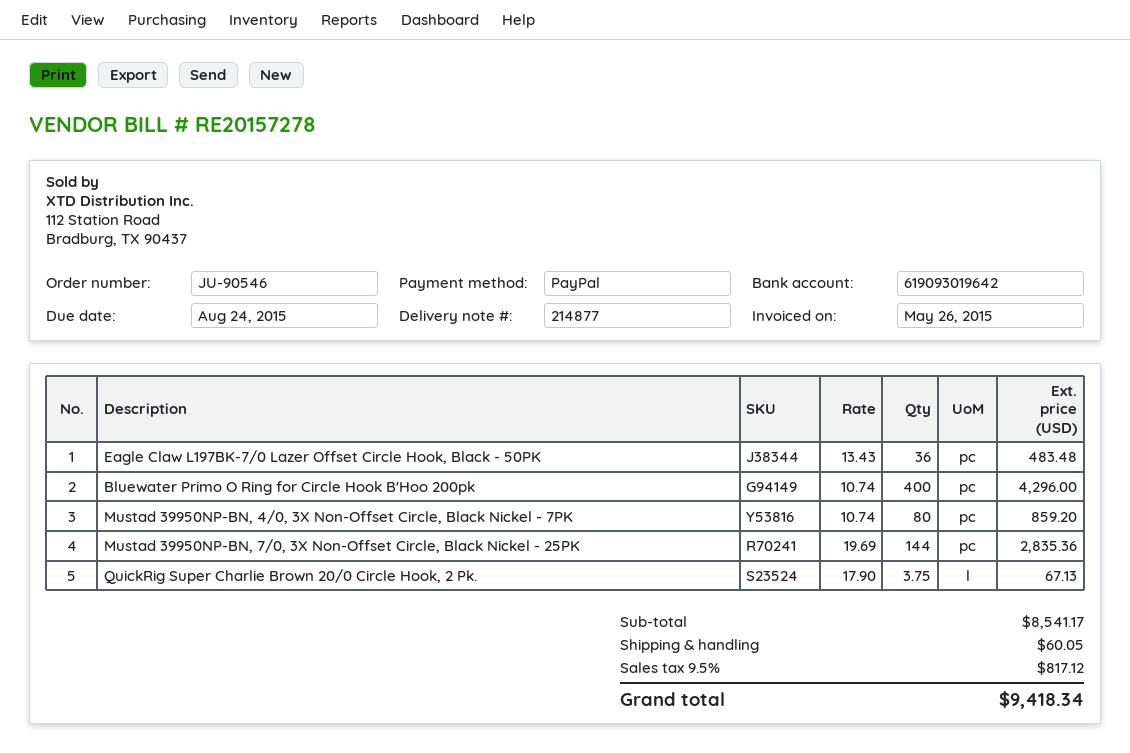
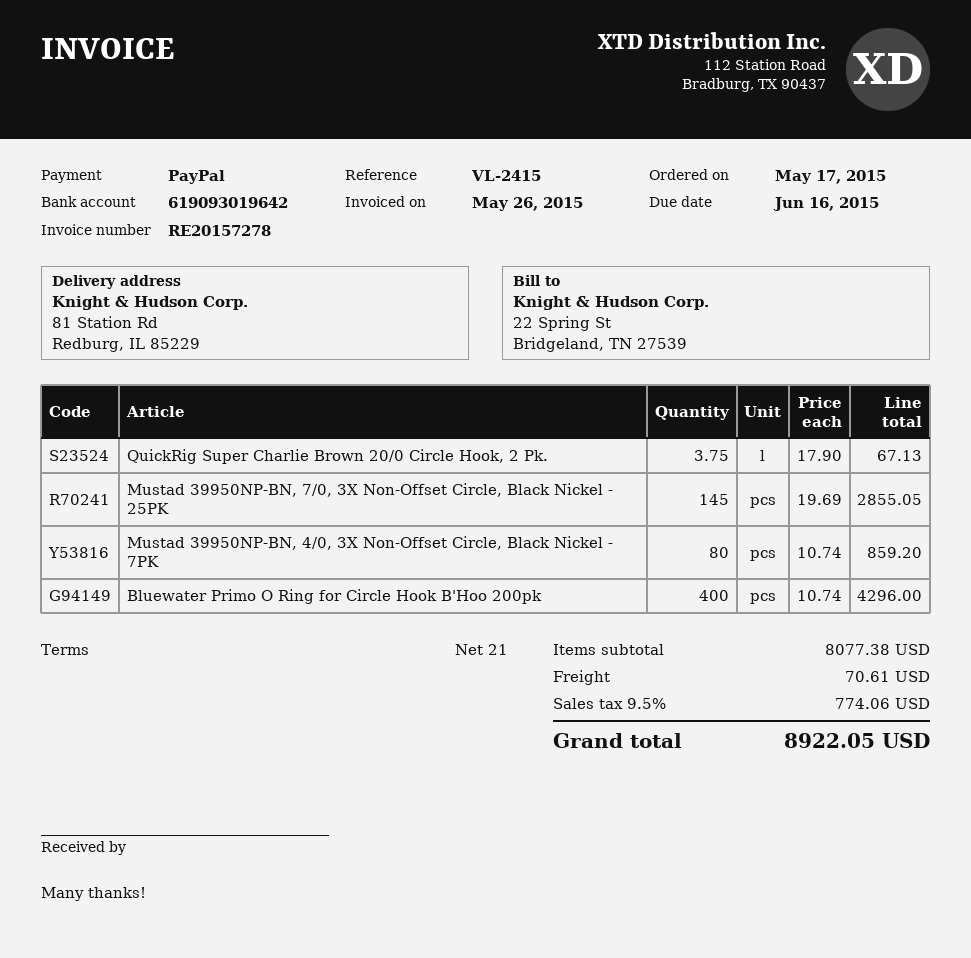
due date: 2015-08-24 -> 2015-06-16
Eagle Claw L197BK-7/0 Lazer Offset Circle Hook, Black - 50PK: 36 x 13.43 = 483.48 -> none
Mustad 39950NP-BN, 7/0, 3X Non-Offset Circle, Black Nickel - 25PK: 144 x 19.69 = 2835.36 -> 145 x 19.69 = 2855.05
subtotal: 8541.17 -> 8077.38
shipping: 60.05 -> 70.61
tax: 9.5% = 817.12 -> 9.5% = 774.06
total: 9418.34 -> 8922.05

